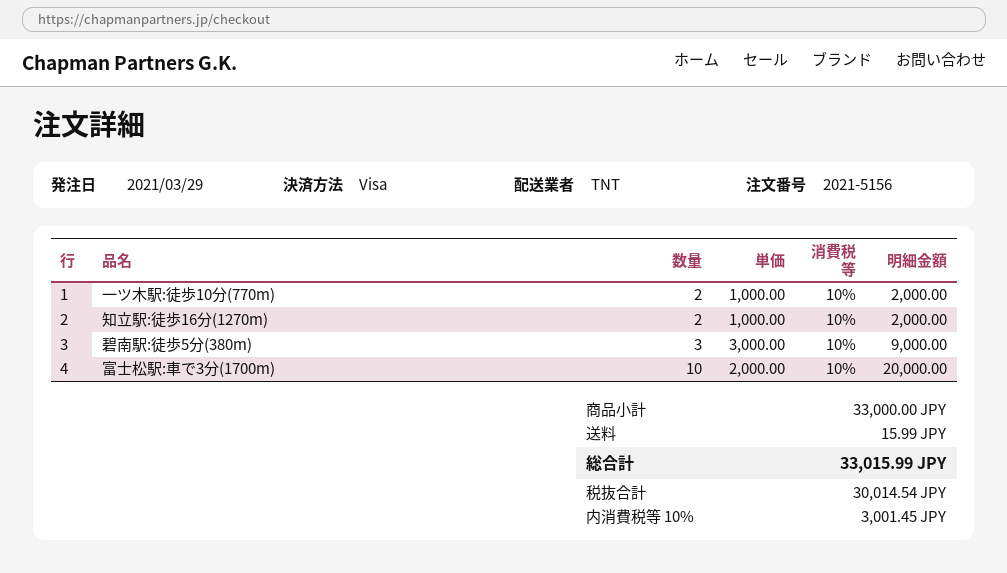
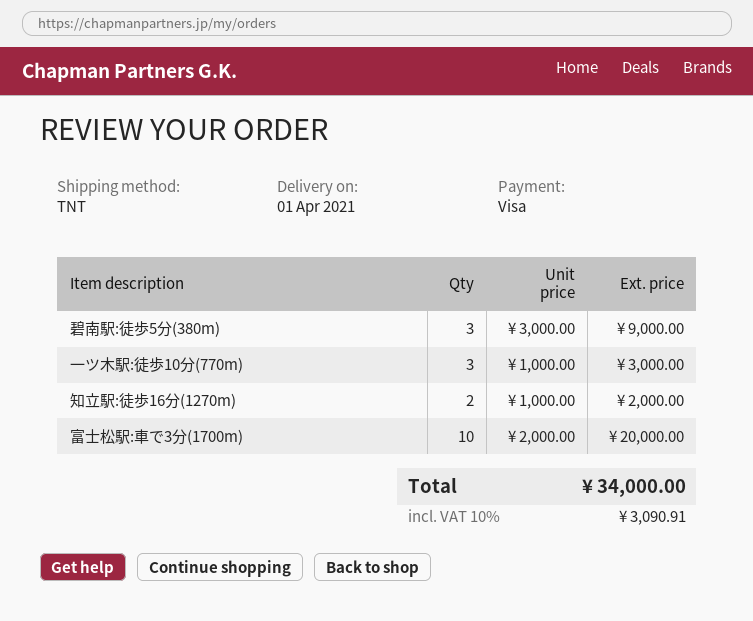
一ツ木駅:徒歩10分(770m): 2 x 1000.00 = 2000.00 -> 3 x 1000.00 = 3000.00
shipping: 15.99 -> none
tax: 10% = 3001.45 -> 10% = 3090.91
total: 33015.99 -> 34000.00

